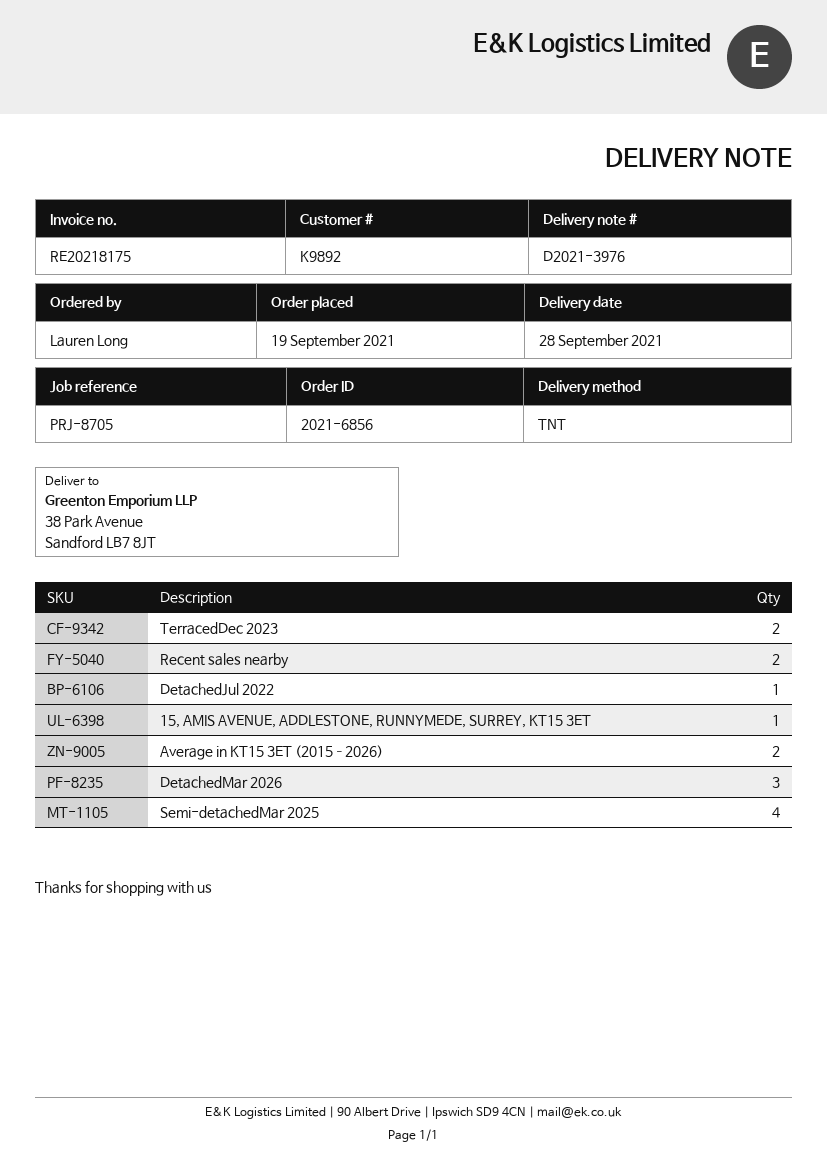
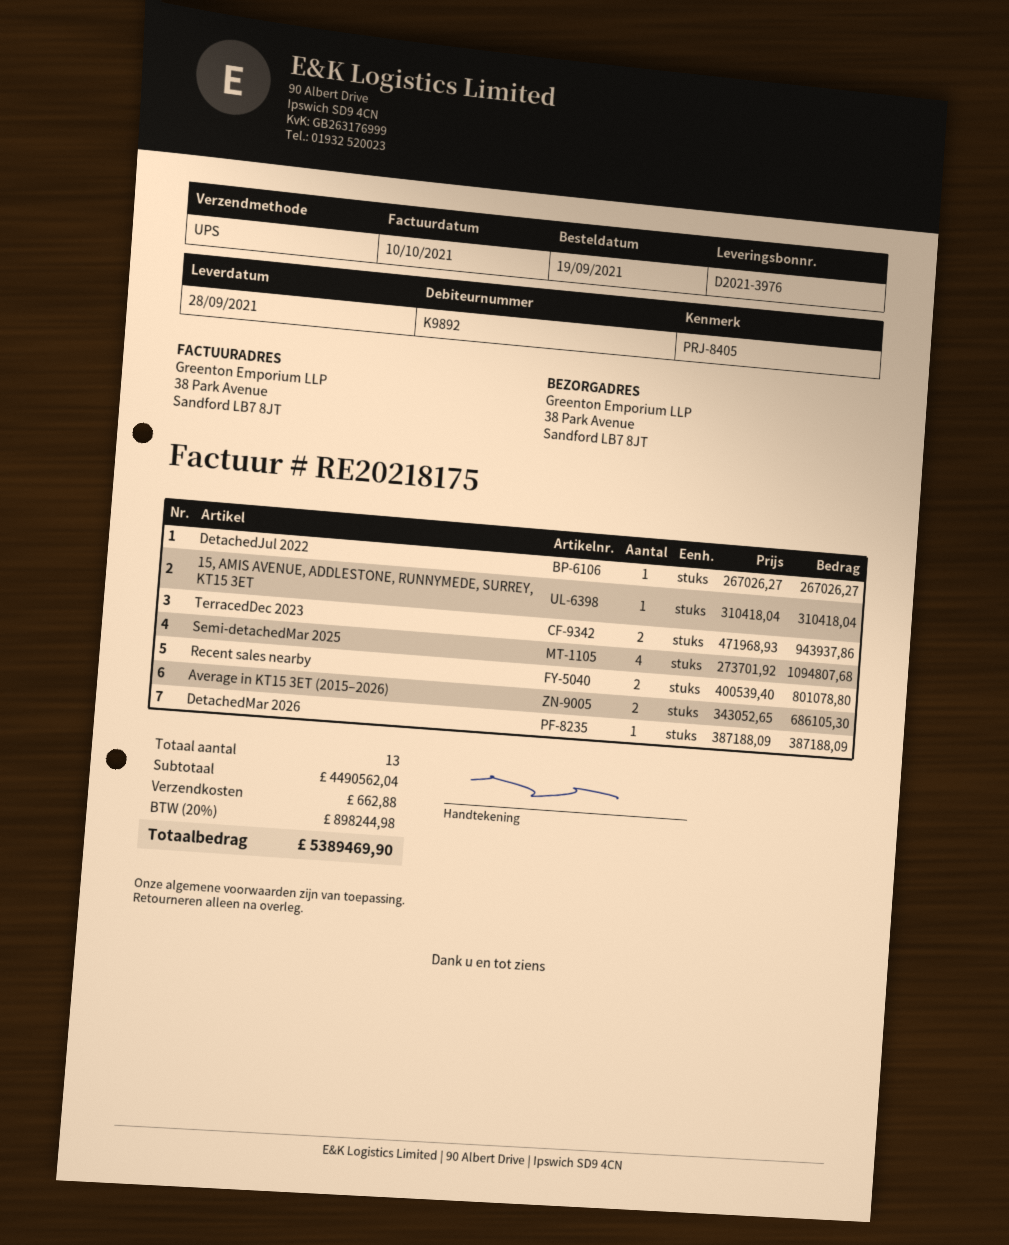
reference: PRJ-8705 -> PRJ-8405
shipping method: TNT -> UPS
DetachedMar 2026: 3 -> 1

